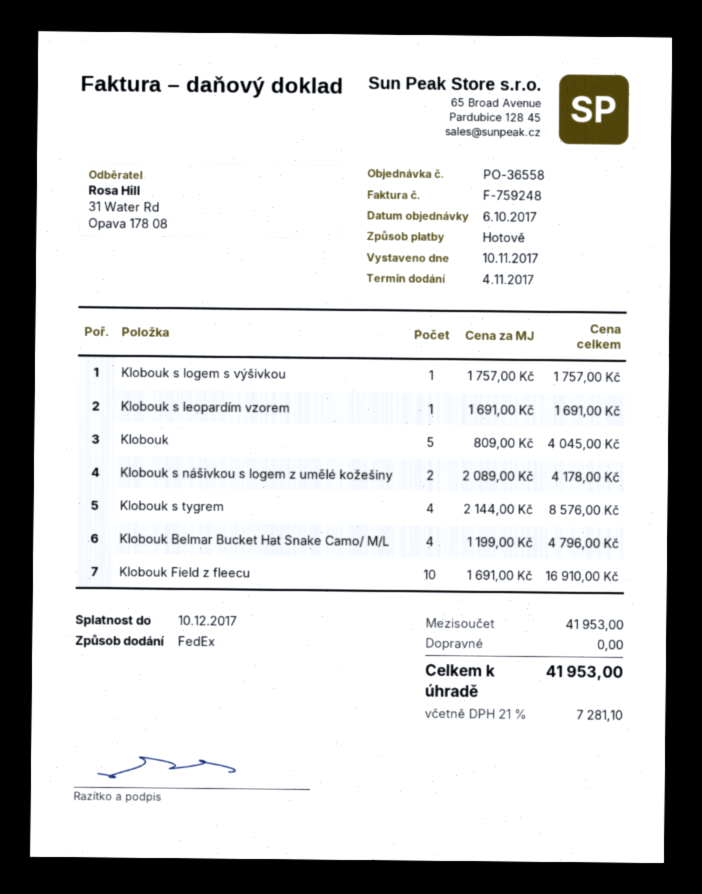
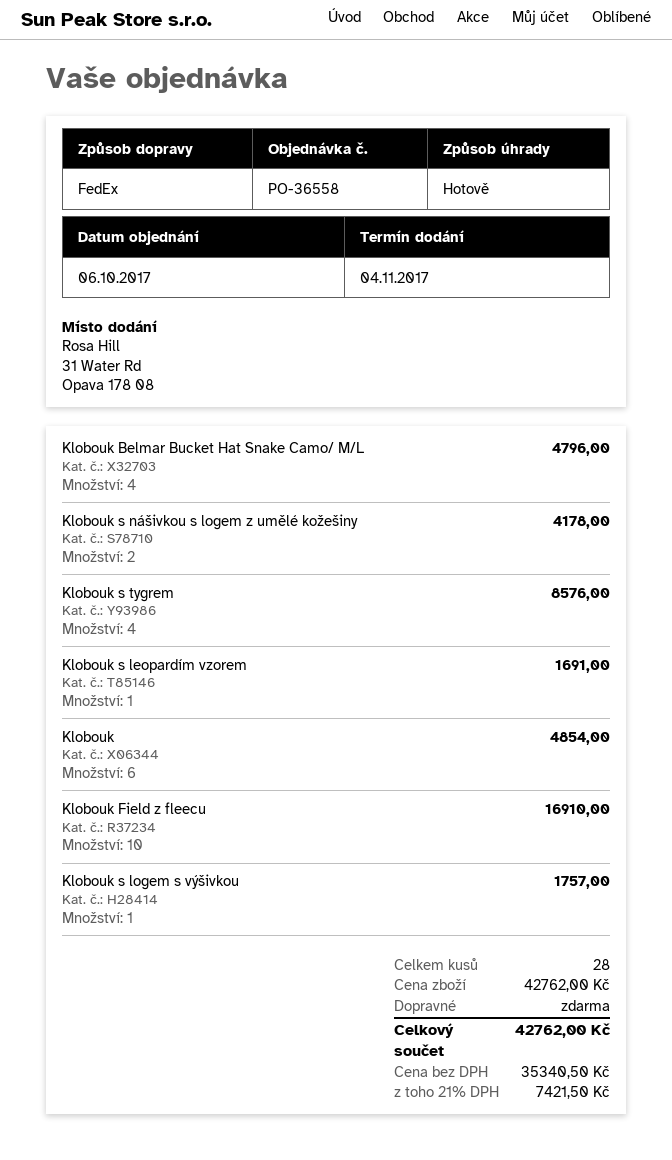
Klobouk: 5 for 4045.00 -> 6 for 4854.00
subtotal: 41953.00 -> 42762.00
tax: 21% = 7281.10 -> 21% = 7421.50
total: 41953.00 -> 42762.00

